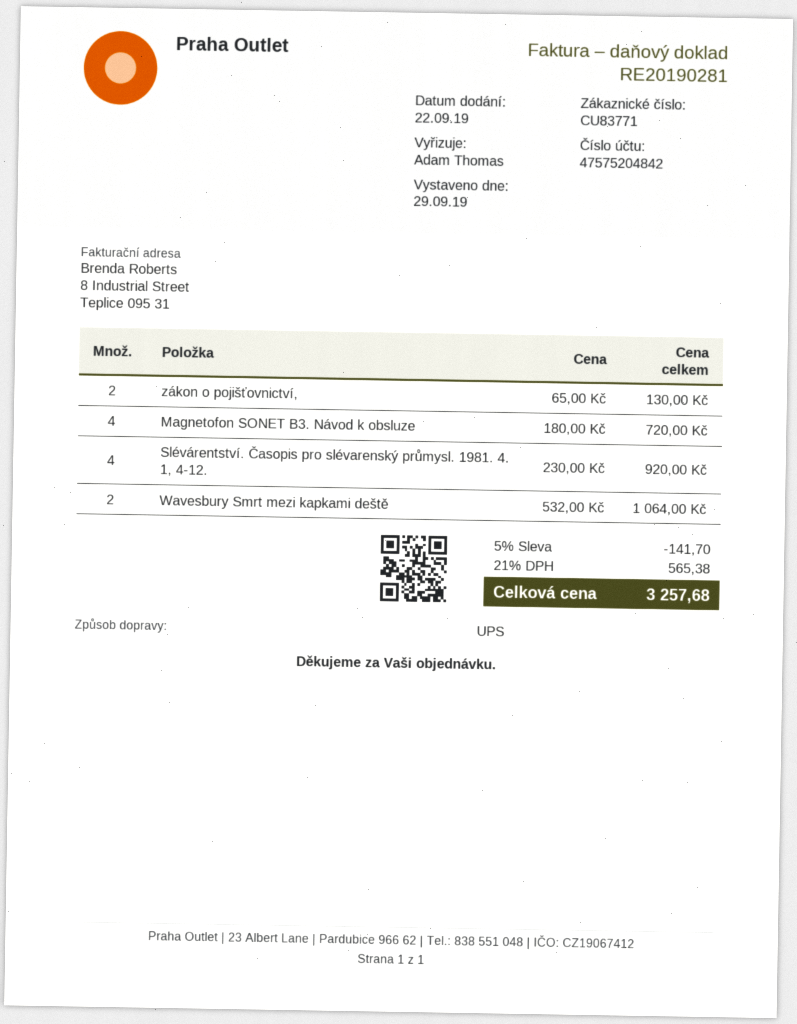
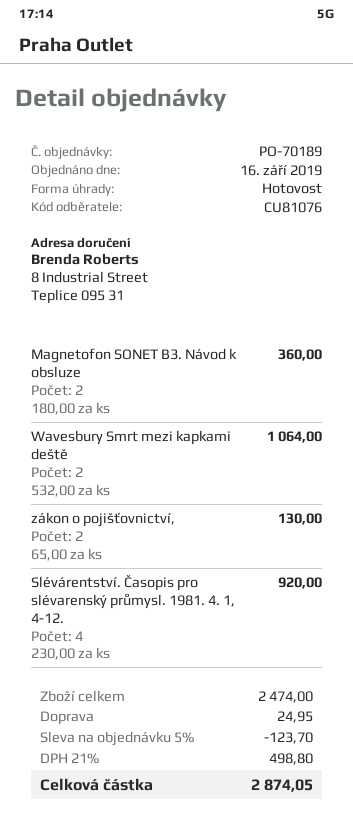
customer number: CU83771 -> CU81076
Magnetofon SONET B3. Návod k obsluze: 4 x 180.00 = 720.00 -> 2 x 180.00 = 360.00
discount: 5% = 141.70 -> 5% = 123.70
shipping: none -> 24.95
tax: 21% = 565.38 -> 21% = 498.80
total: 3257.68 -> 2874.05

